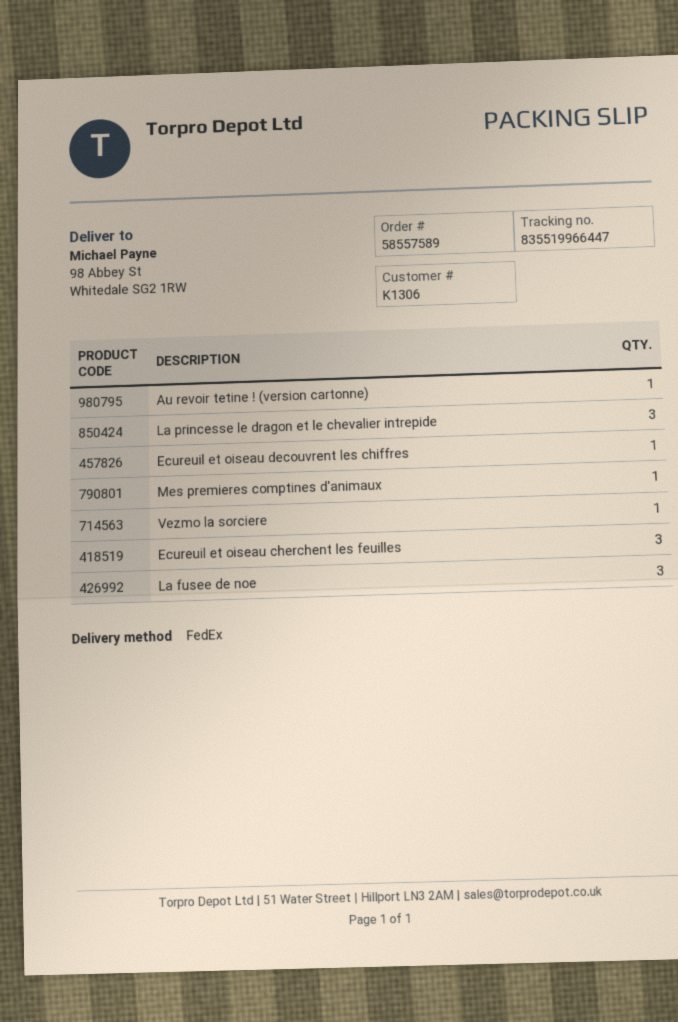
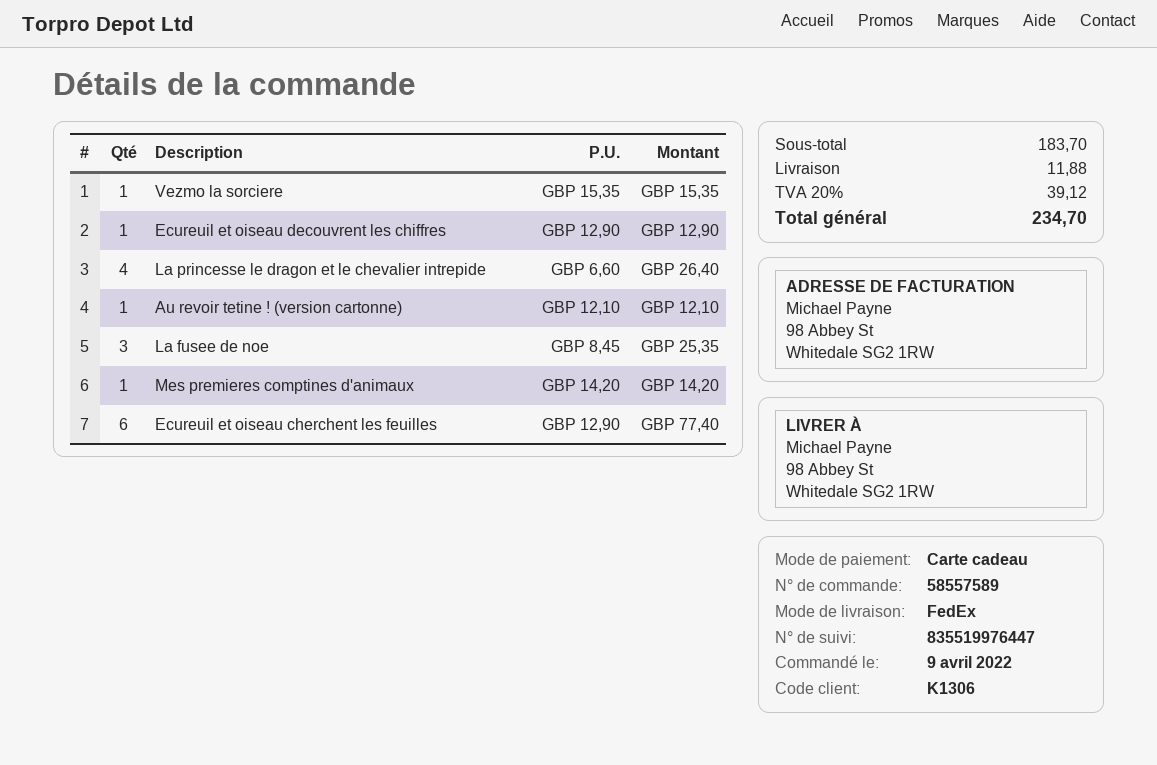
tracking number: 835519966447 -> 835519976447
La princesse le dragon et le chevalier intrepide: 3 -> 4
Ecureuil et oiseau cherchent les feuilles: 3 -> 6

